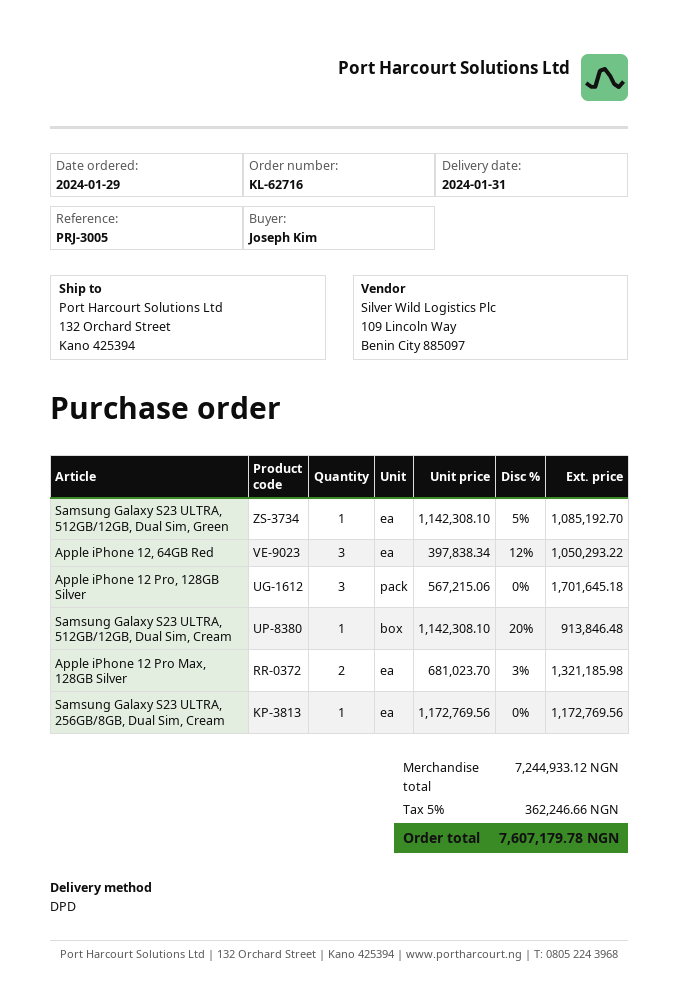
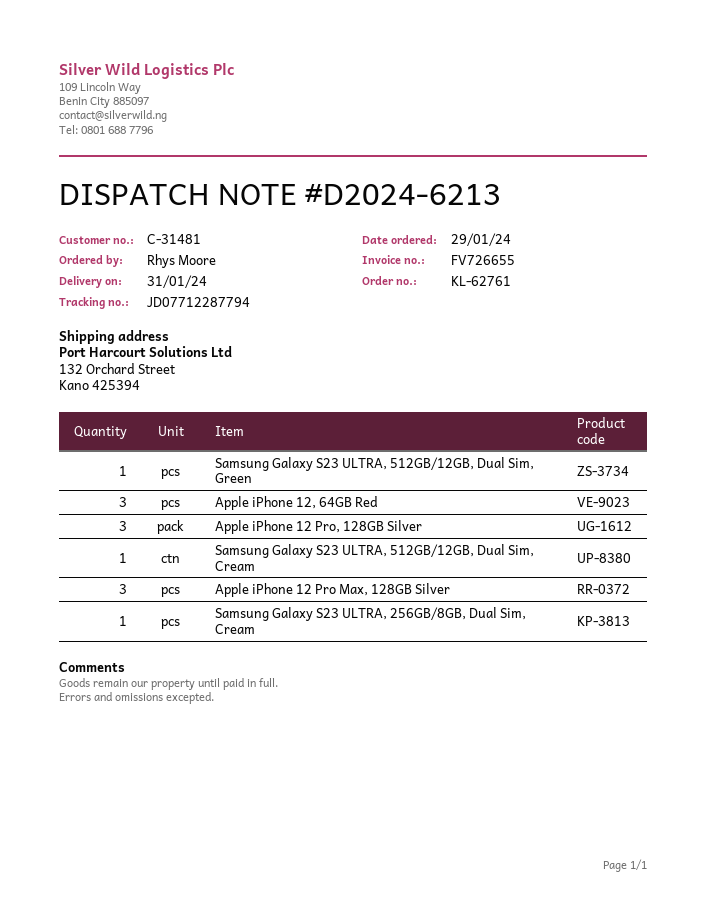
order number: KL-62716 -> KL-62761
ordered by: Joseph Kim -> Rhys Moore
Apple iPhone 12 Pro Max, 128GB Silver: 2 -> 3

